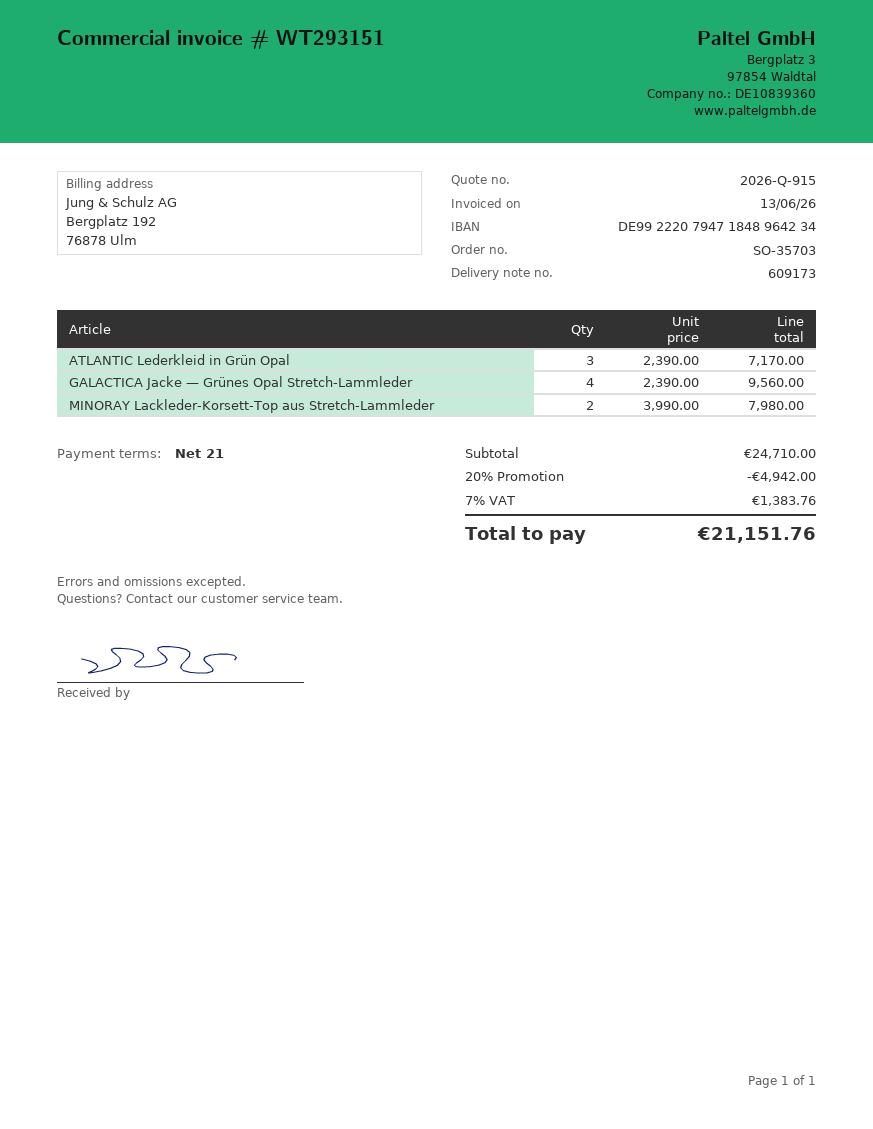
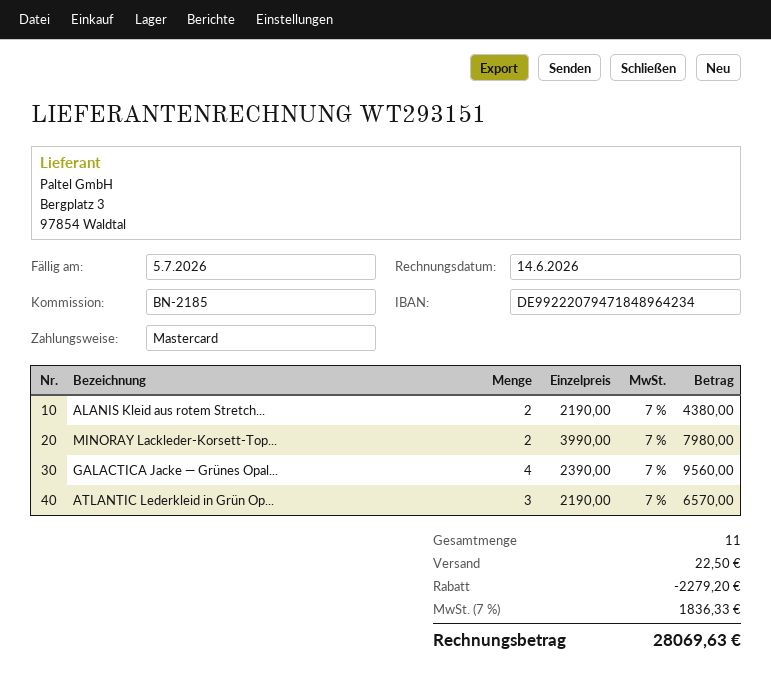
invoice date: 2026-06-13 -> 2026-06-14
ATLANTIC Lederkleid in Grün Opal: 3 x 2390.00 = 7170.00 -> 3 x 2190.00 = 6570.00
ALANIS Kleid aus rotem Stretch...: none -> 2 x 2190.00 = 4380.00
discount: 4942.00 -> 2279.20
shipping: none -> 22.50
tax: 7% = 1383.76 -> 7% = 1836.33
total: 21151.76 -> 28069.63

